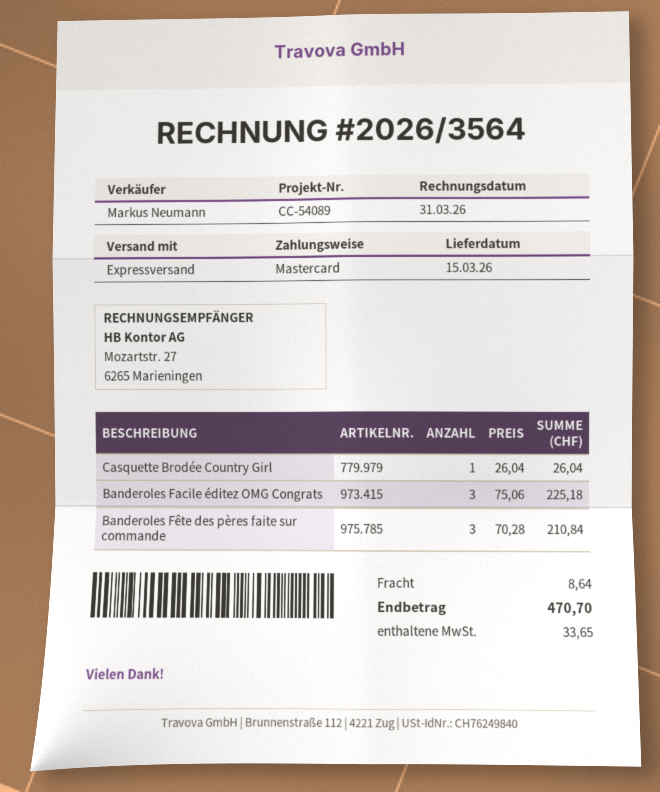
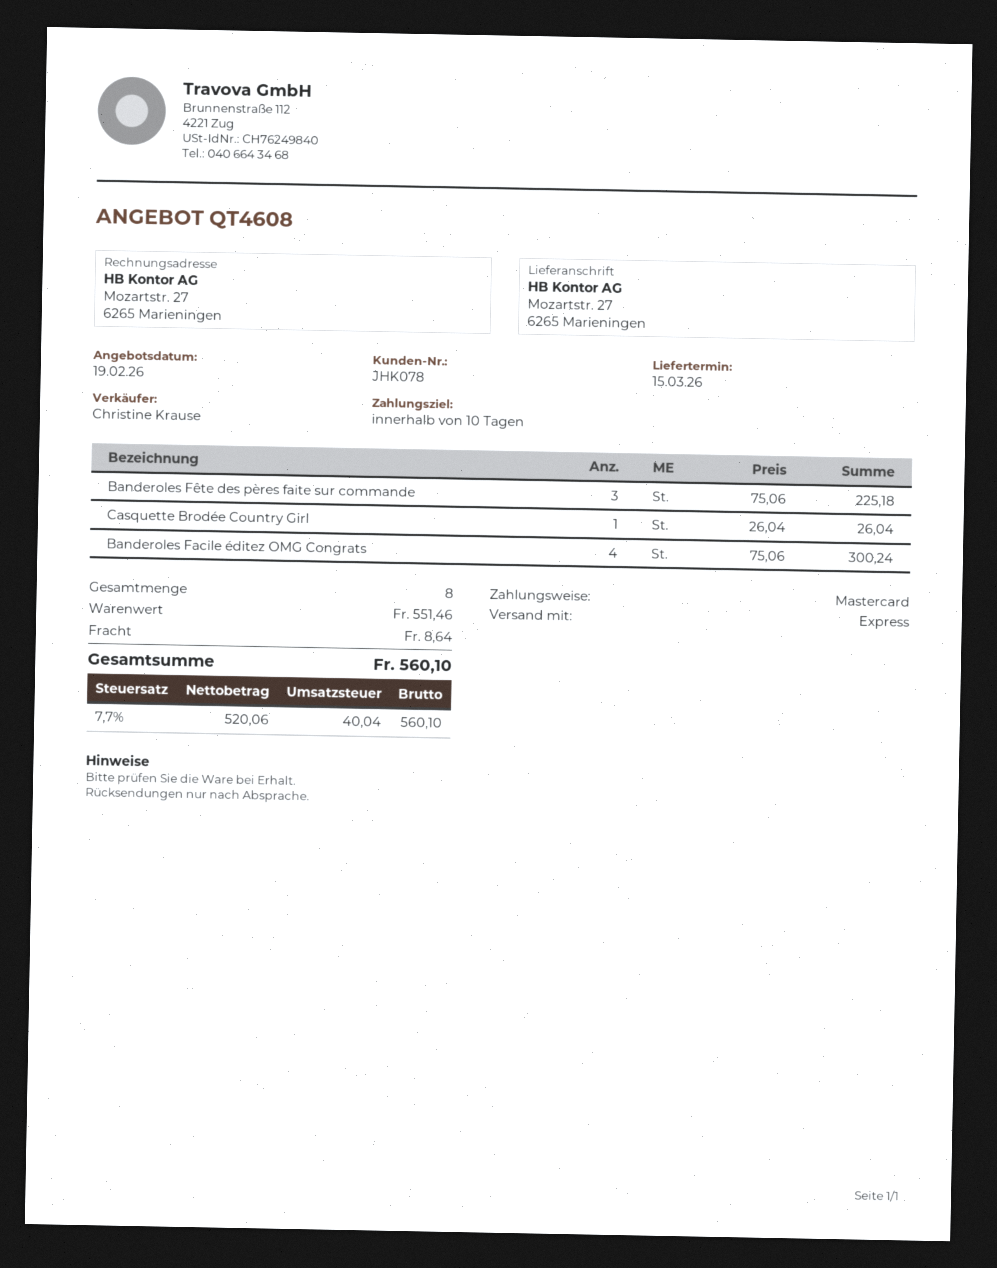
sales rep: Markus Neumann -> Christine Krause
Banderoles Facile éditez OMG Congrats: 3 x 75.06 = 225.18 -> 4 x 75.06 = 300.24
Banderoles Fête des pères faite sur commande: 3 x 70.28 = 210.84 -> 3 x 75.06 = 225.18
tax: 33.65 -> 40.04
total: 470.70 -> 560.10

